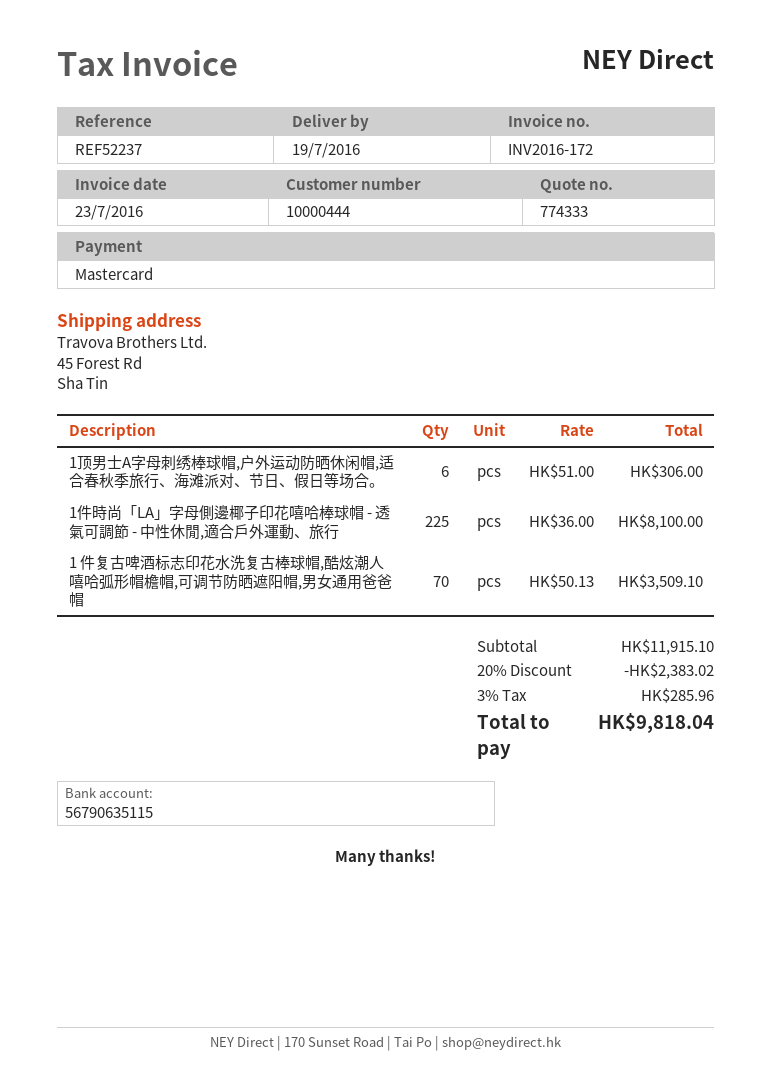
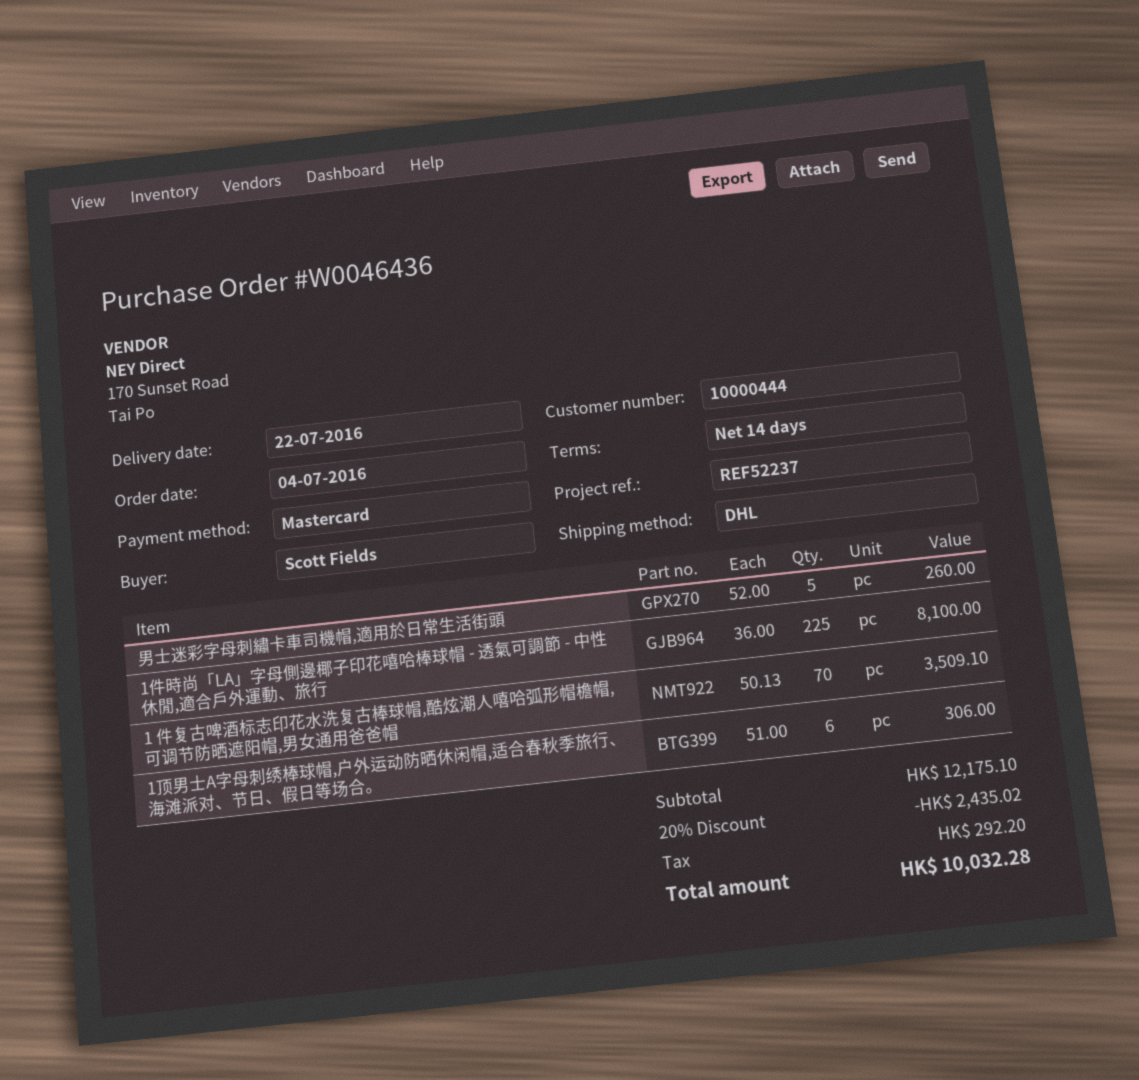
delivery date: 2016-07-19 -> 2016-07-22
男士迷彩字母刺繡卡車司機帽,適用於日常生活街頭: none -> 5 x 52.00 = 260.00
subtotal: 11915.10 -> 12175.10
discount: 20% = 2383.02 -> 20% = 2435.02
tax: 285.96 -> 292.20
total: 9818.04 -> 10032.28

